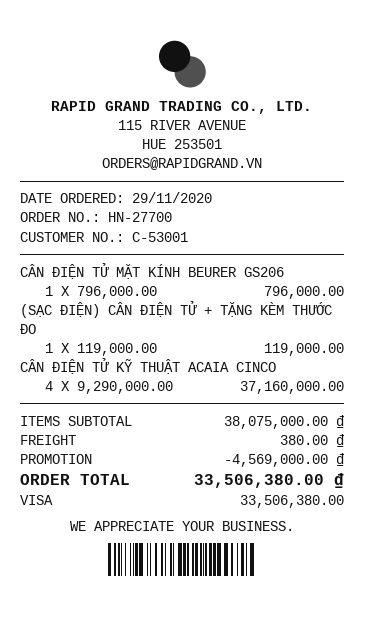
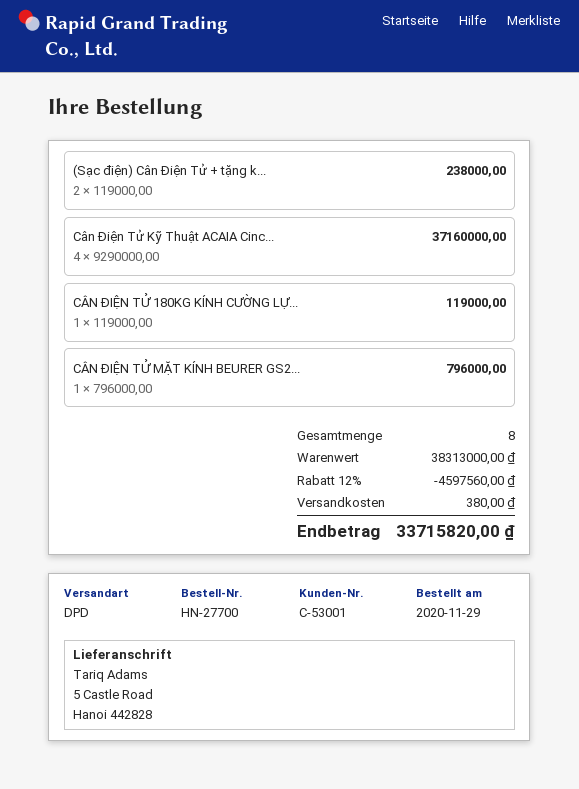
(SẠC ĐIỆN) CÂN ĐIỆN TỬ + TẶNG KÈM THƯỚC ĐO: 1 x 119000.00 = 119000.00 -> 2 x 119000.00 = 238000.00
CÂN ĐIỆN TỬ 180KG KÍNH CƯỜNG LỰ...: none -> 1 x 119000.00 = 119000.00
subtotal: 38075000.00 -> 38313000.00
discount: 4569000.00 -> 4597560.00
total: 33506380.00 -> 33715820.00

